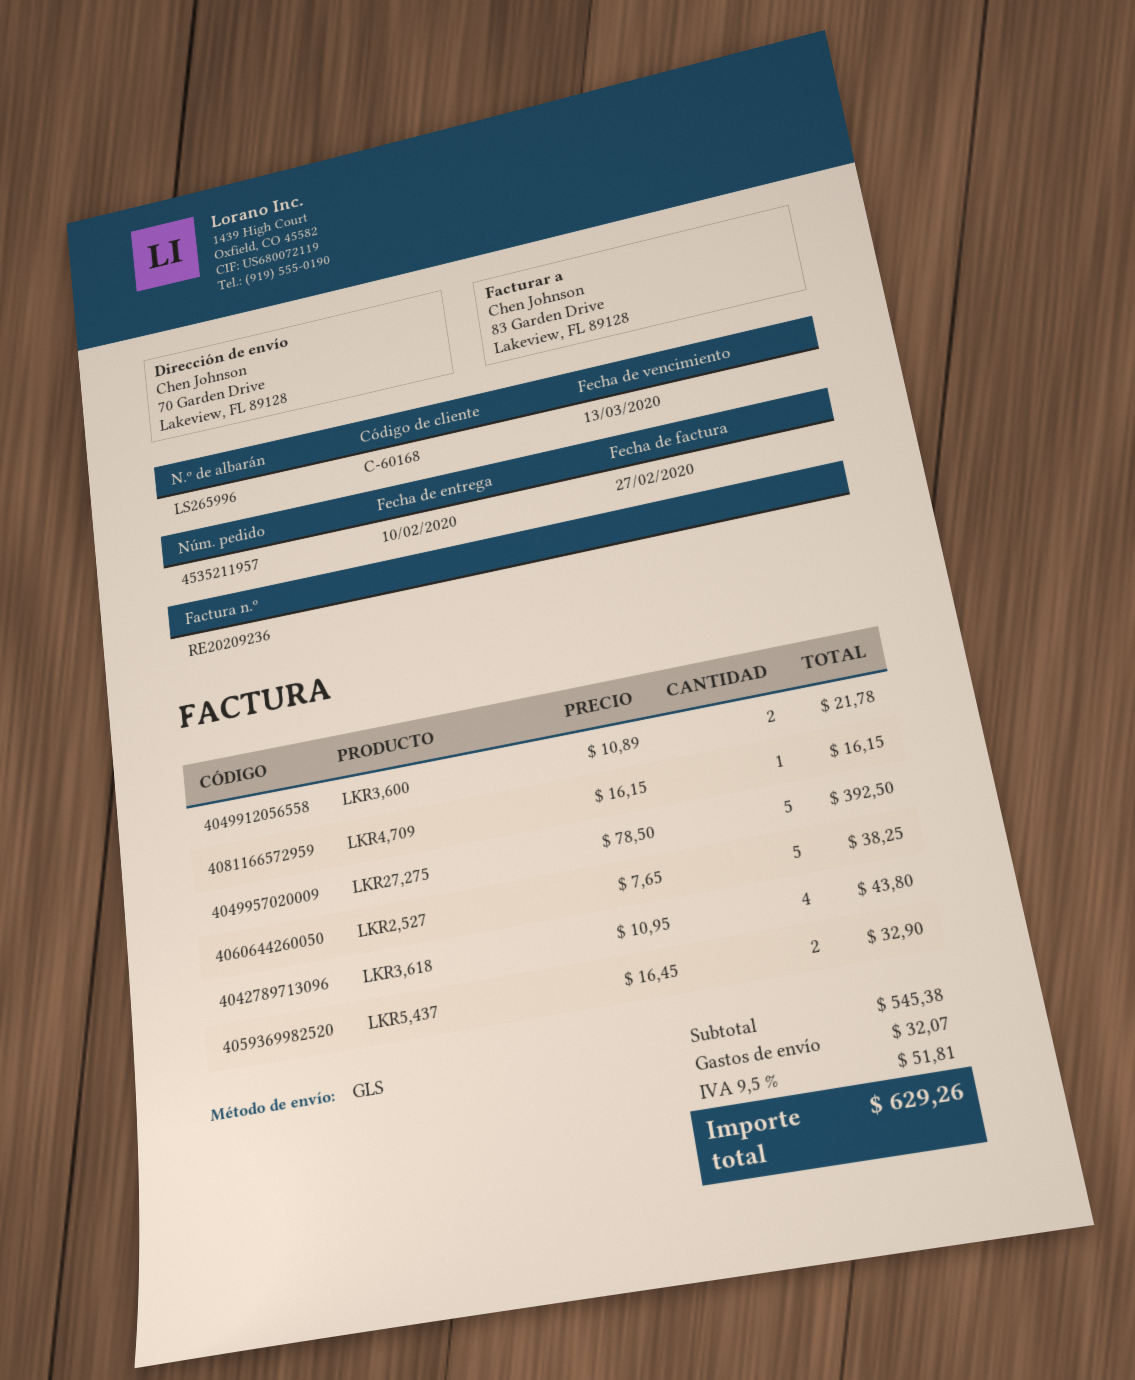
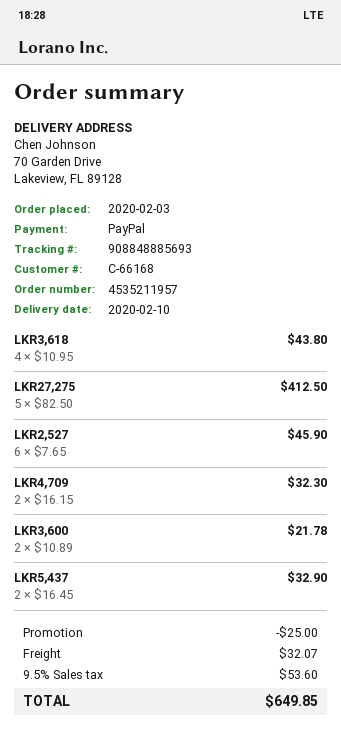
customer number: C-60168 -> C-66168
LKR4,709: 1 x 16.15 = 16.15 -> 2 x 16.15 = 32.30
LKR27,275: 5 x 78.50 = 392.50 -> 5 x 82.50 = 412.50
LKR2,527: 5 x 7.65 = 38.25 -> 6 x 7.65 = 45.90
discount: none -> 25.00
tax: 9.5% = 51.81 -> 9.5% = 53.60
total: 629.26 -> 649.85

